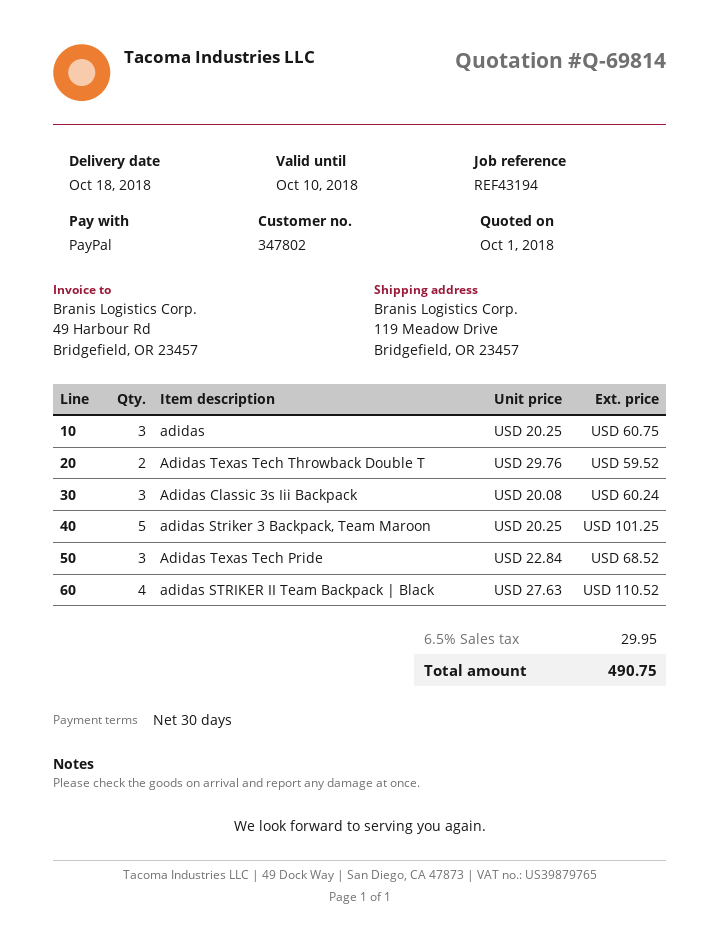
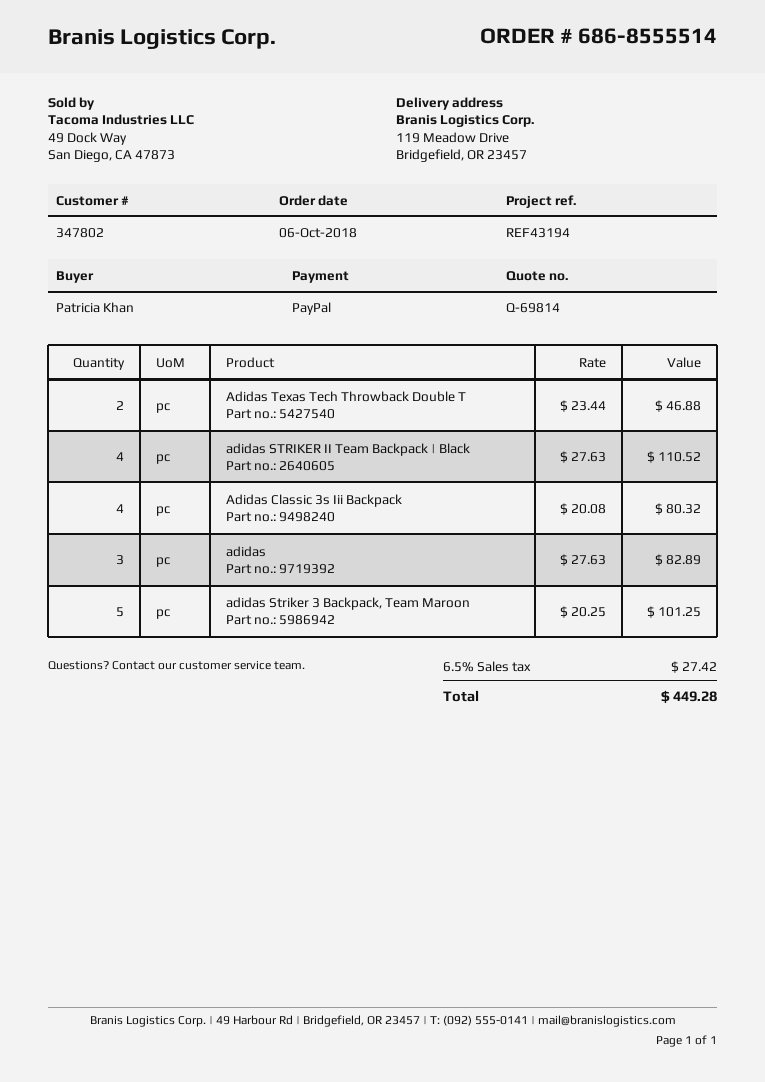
adidas: 3 x 20.25 = 60.75 -> 3 x 27.63 = 82.89
Adidas Texas Tech Throwback Double T: 2 x 29.76 = 59.52 -> 2 x 23.44 = 46.88
Adidas Classic 3s Iii Backpack: 3 x 20.08 = 60.24 -> 4 x 20.08 = 80.32
Adidas Texas Tech Pride: 3 x 22.84 = 68.52 -> none
tax: 6.5% = 29.95 -> 6.5% = 27.42
total: 490.75 -> 449.28

